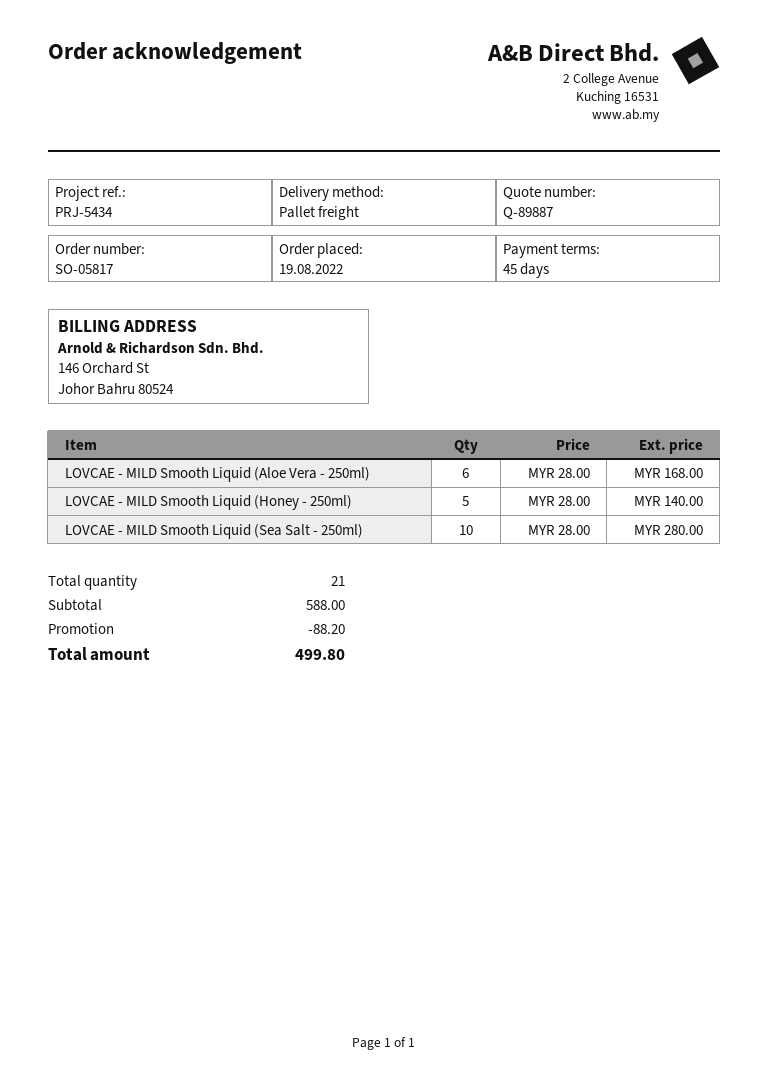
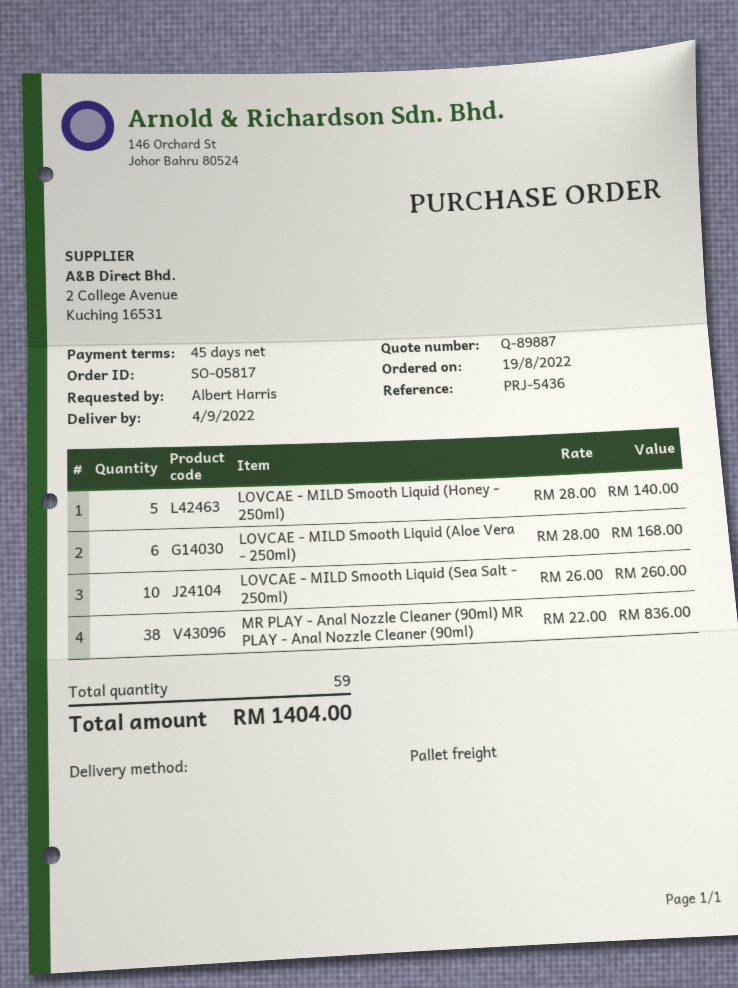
reference: PRJ-5434 -> PRJ-5436
LOVCAE - MILD Smooth Liquid (Sea Salt - 250ml): 10 x 28.00 = 280.00 -> 10 x 26.00 = 260.00
MR PLAY - Anal Nozzle Cleaner (90ml) MR PLAY - Anal Nozzle Cleaner (90ml): none -> 38 x 22.00 = 836.00
total quantity: 21 -> 59
discount: 88.20 -> none
total: 499.80 -> 1404.00

